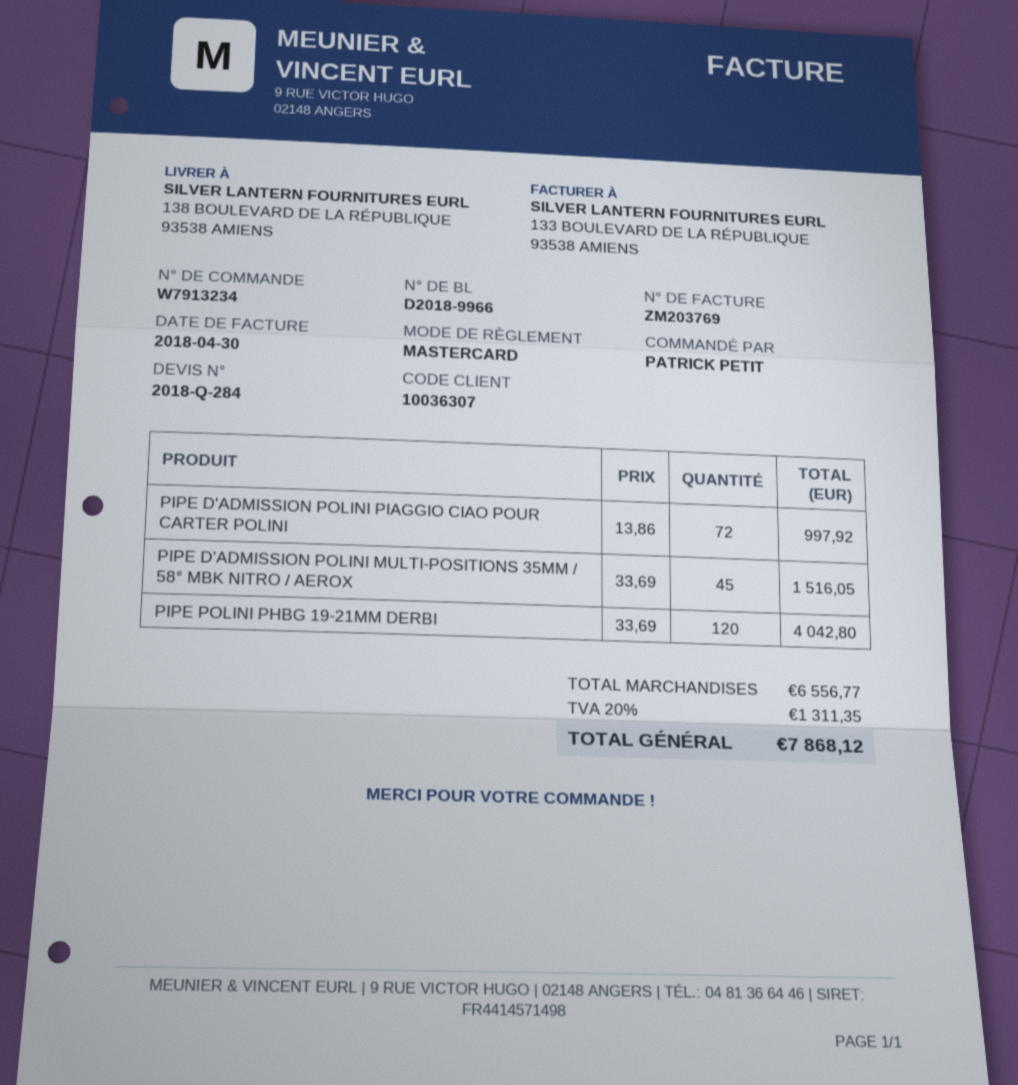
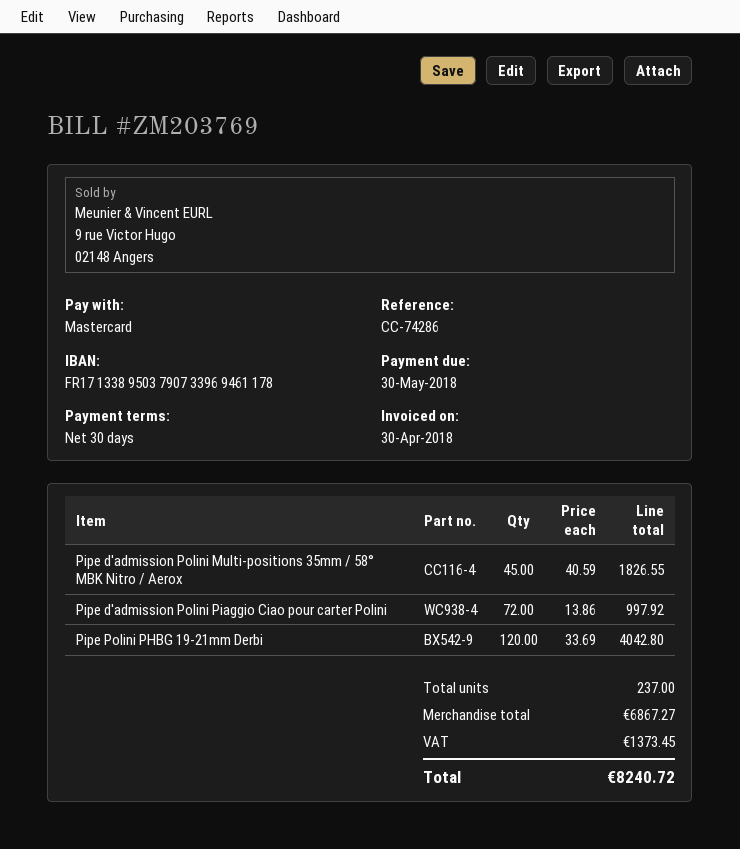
PIPE D'ADMISSION POLINI MULTI-POSITIONS 35MM / 58° MBK NITRO / AEROX: 45 x 33.69 = 1516.05 -> 45 x 40.59 = 1826.55
subtotal: 6556.77 -> 6867.27
tax: 1311.35 -> 1373.45
total: 7868.12 -> 8240.72

